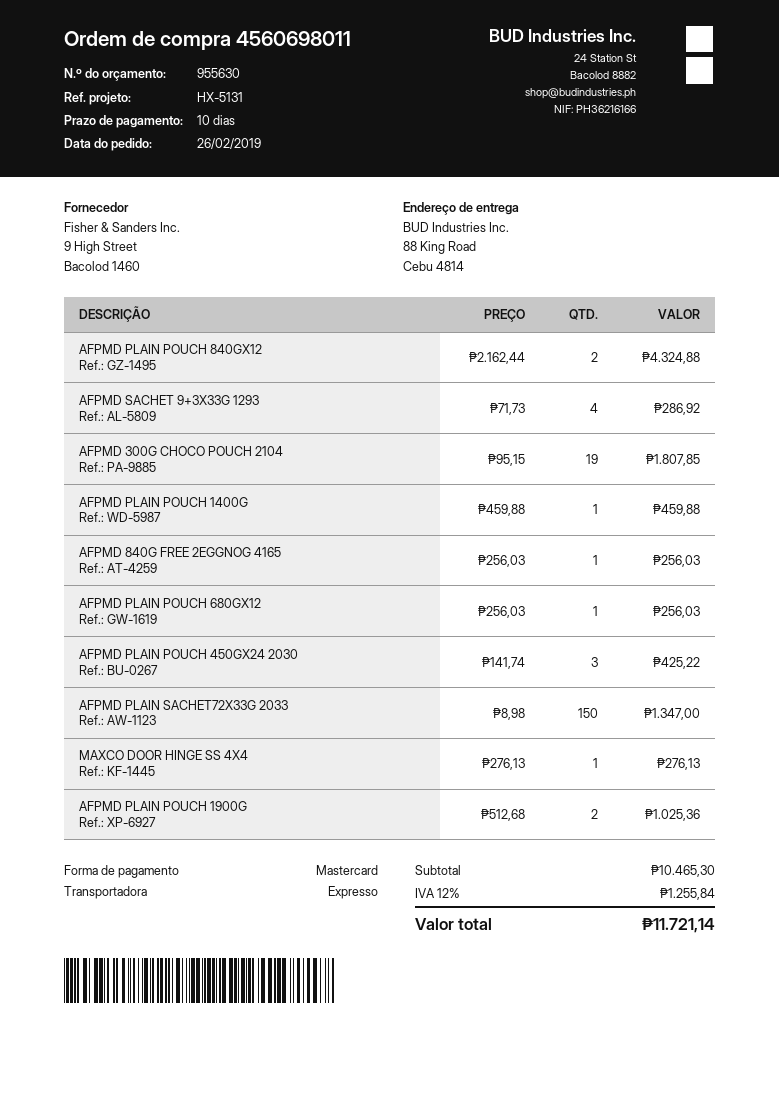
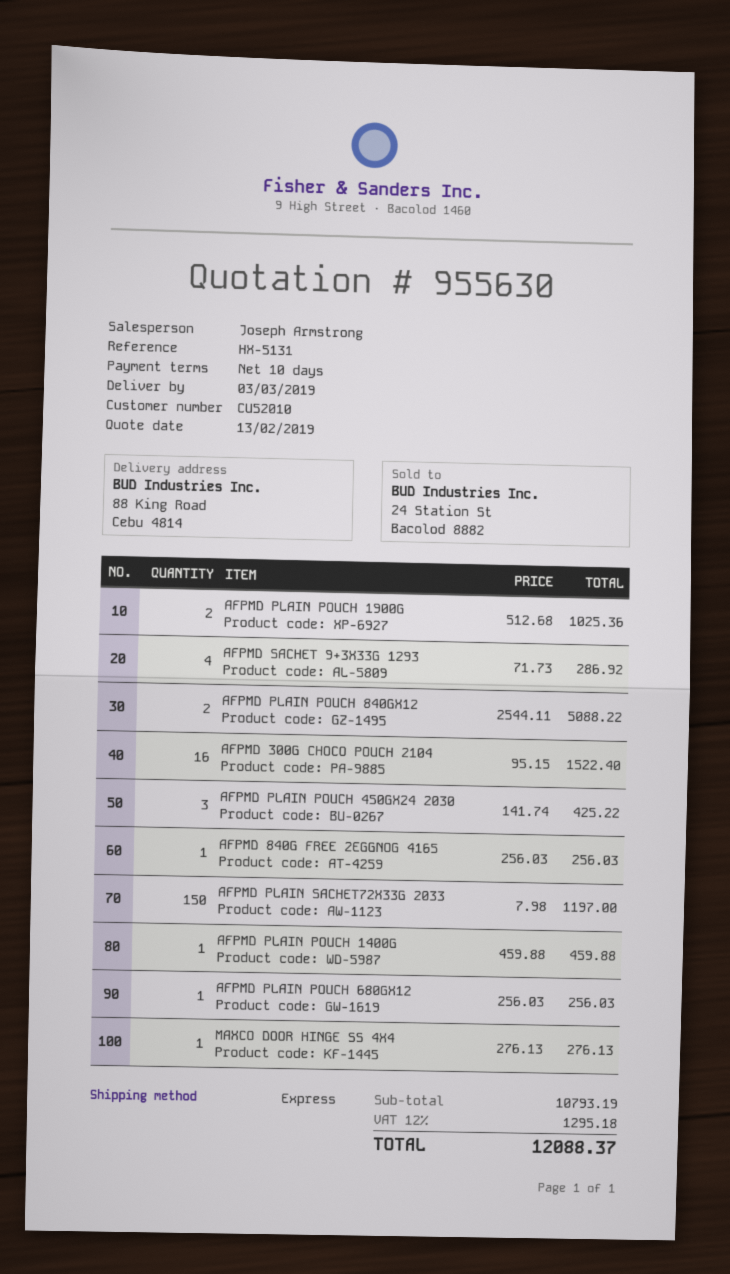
AFPMD PLAIN POUCH 840GX12: 2 x 2162.44 = 4324.88 -> 2 x 2544.11 = 5088.22
AFPMD 300G CHOCO POUCH 2104: 19 x 95.15 = 1807.85 -> 16 x 95.15 = 1522.40
AFPMD PLAIN SACHET72X33G 2033: 150 x 8.98 = 1347.00 -> 150 x 7.98 = 1197.00
subtotal: 10465.30 -> 10793.19
tax: 12% = 1255.84 -> 12% = 1295.18
total: 11721.14 -> 12088.37

